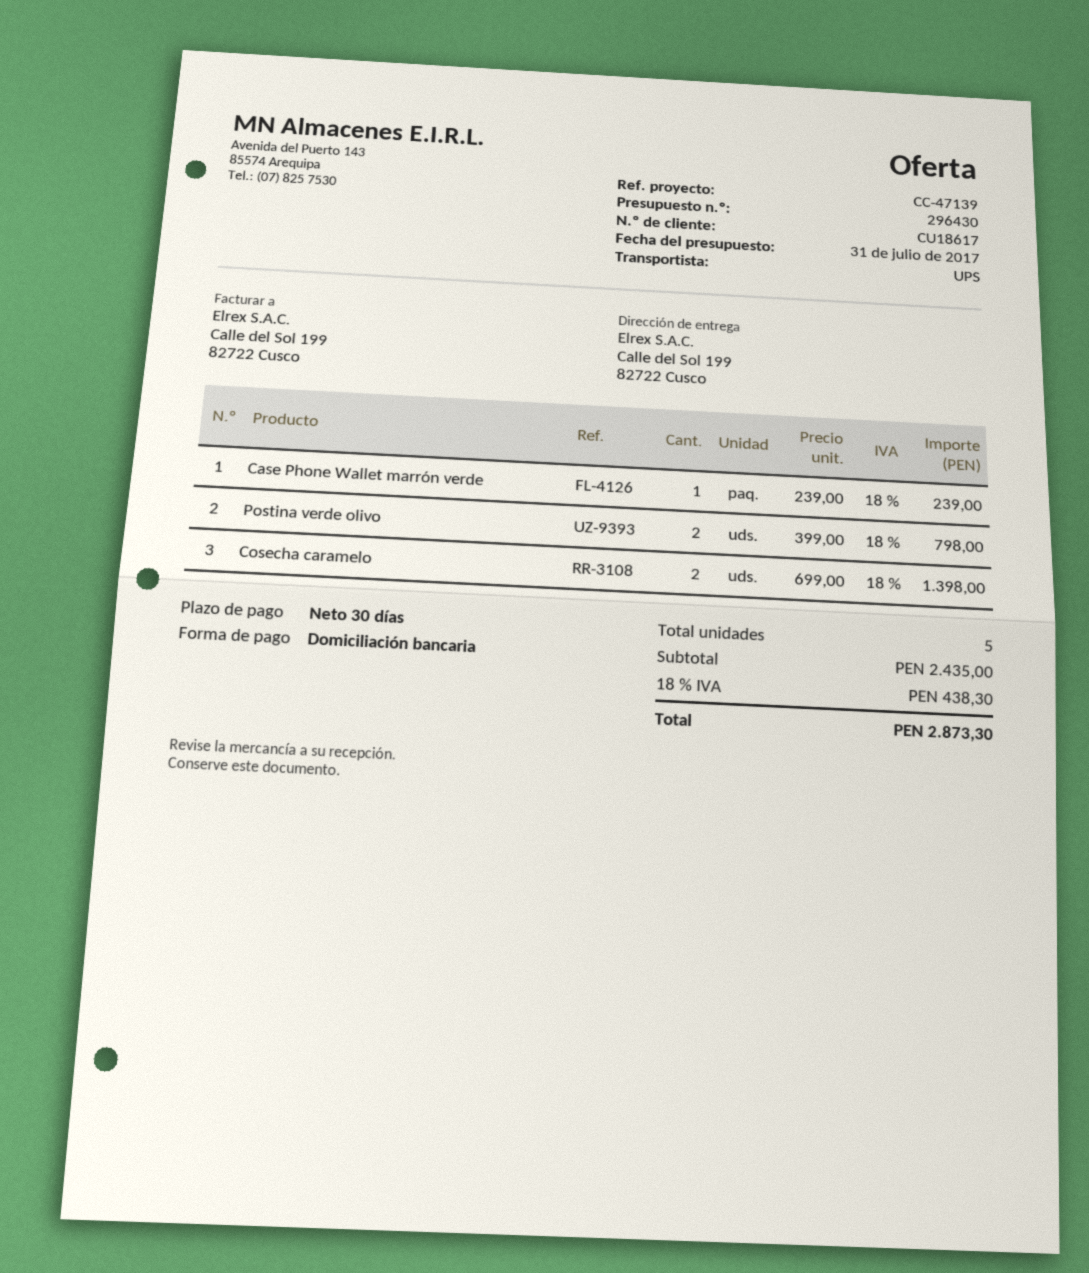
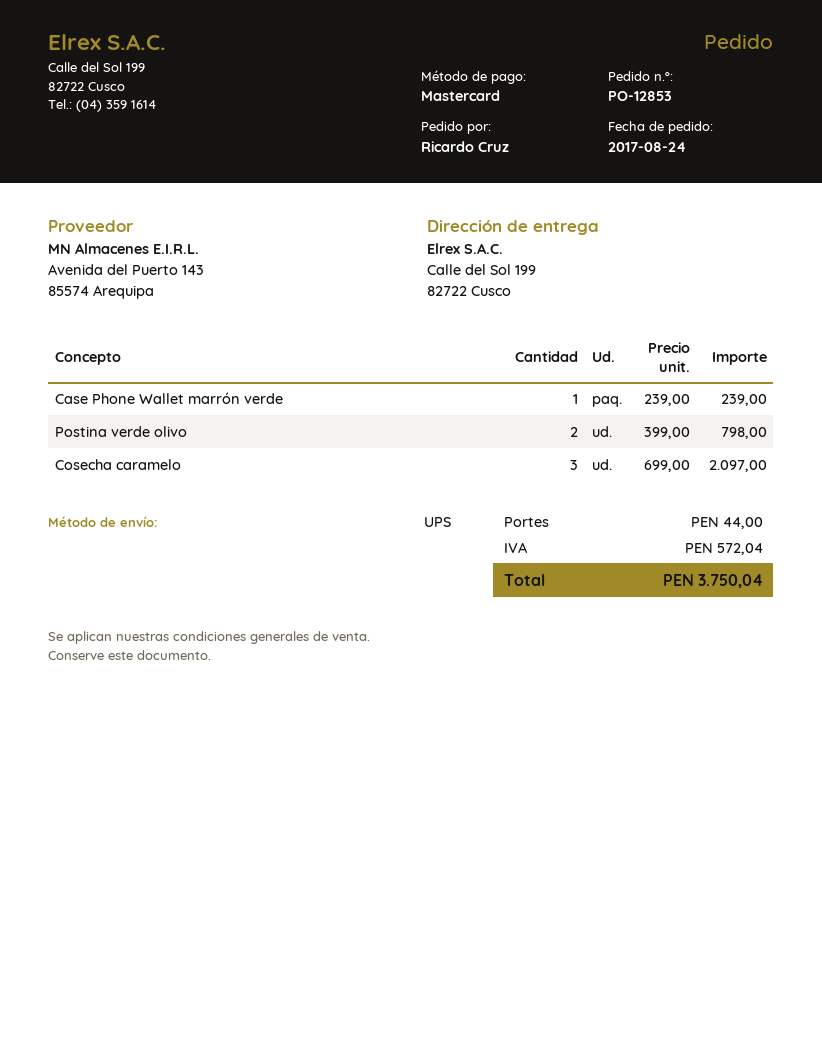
payment method: direct debit -> Mastercard
Cosecha caramelo: 2 x 699.00 = 1398.00 -> 3 x 699.00 = 2097.00
shipping: none -> 44.00
tax: 438.30 -> 572.04
total: 2873.30 -> 3750.04

